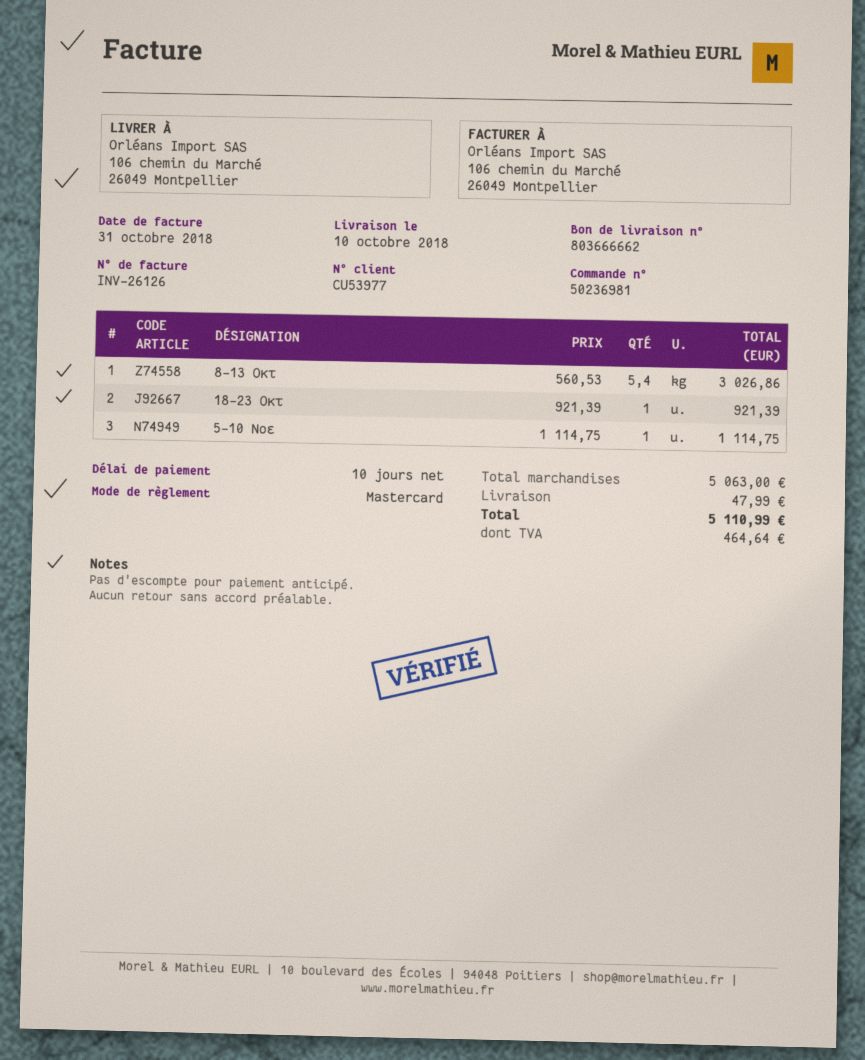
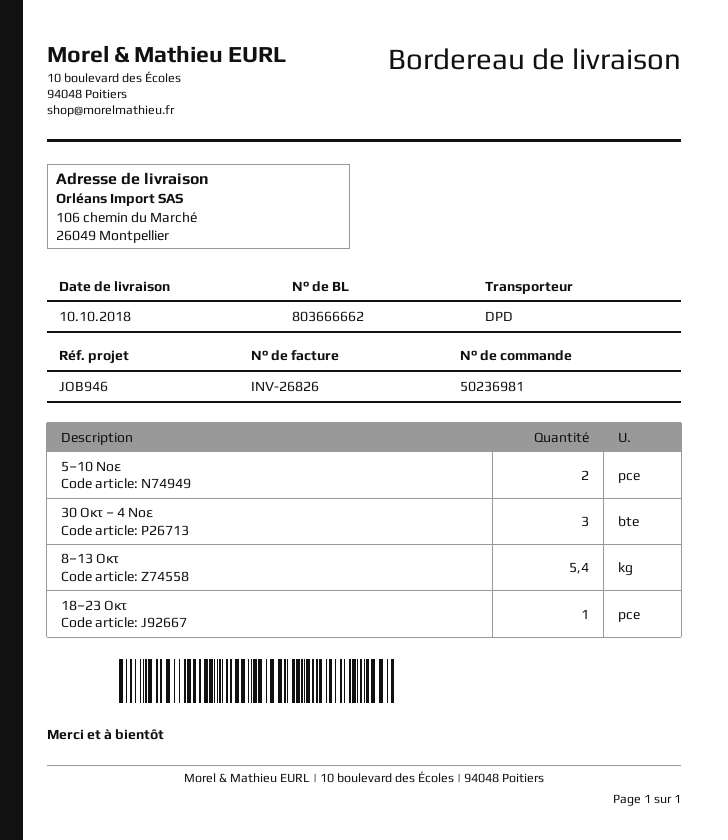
invoice number: INV-26126 -> INV-26826
5–10 Νοε: 1 -> 2
30 Οκτ – 4 Νοε: none -> 3

